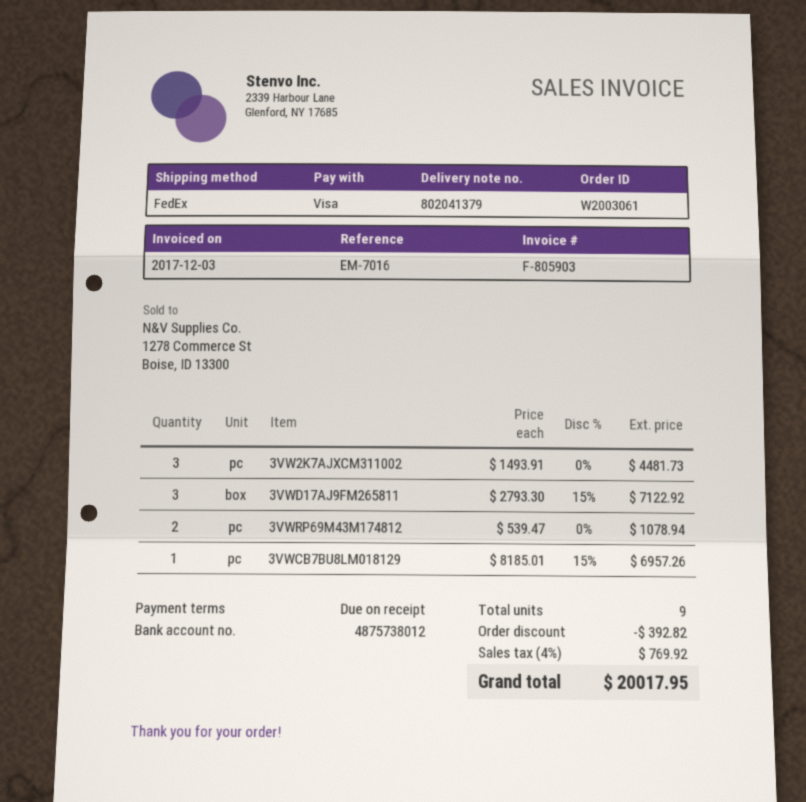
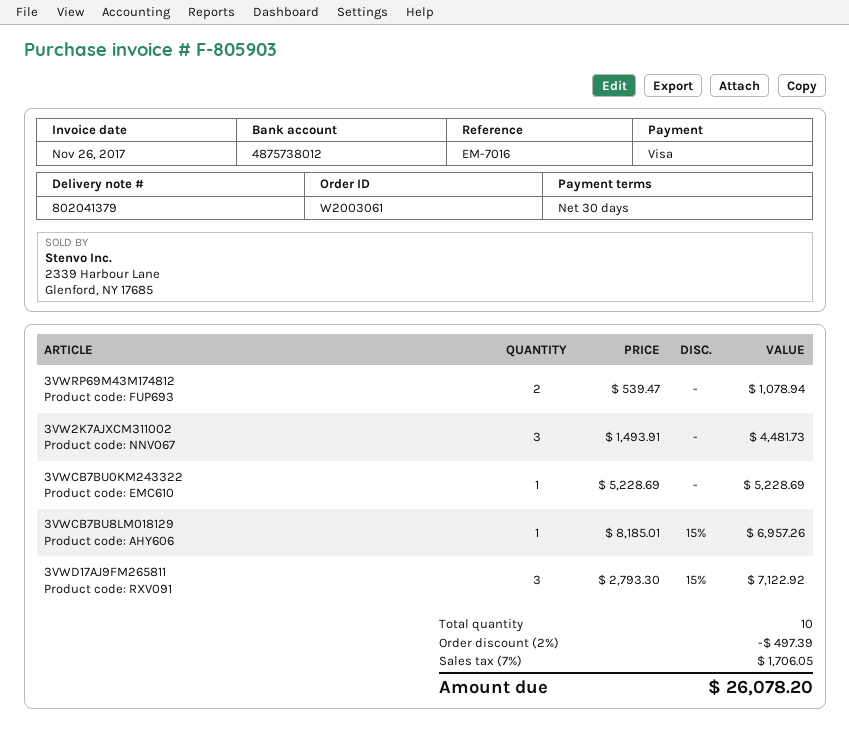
invoice date: 2017-12-03 -> 2017-11-26
payment terms: on receipt -> 30 days
3VWCB7BU0KM243322: none -> 1 x 5228.69 = 5228.69
total quantity: 9 -> 10
discount: 392.82 -> 497.39
tax: 4% = 769.92 -> 7% = 1706.05
total: 20017.95 -> 26078.20

